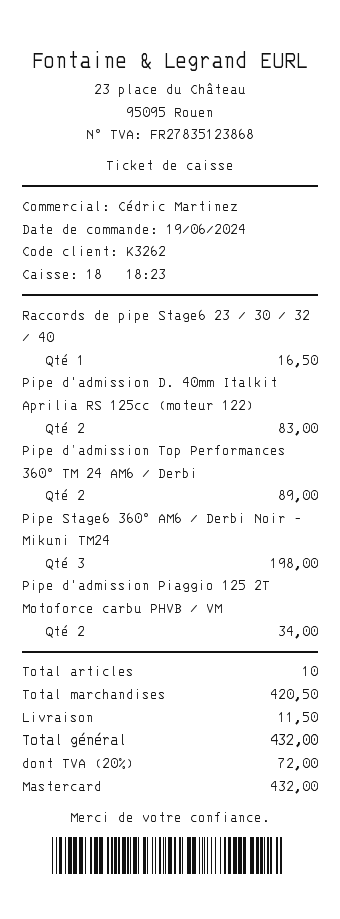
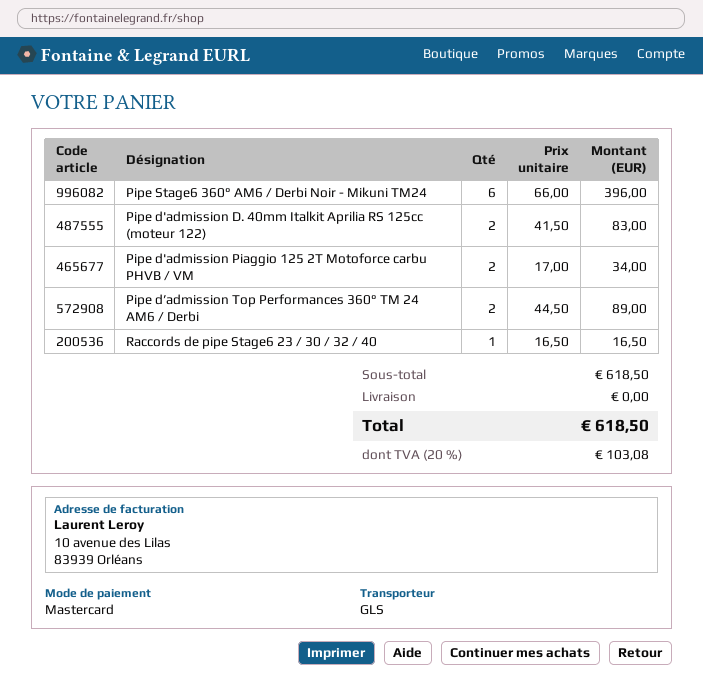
Pipe Stage6 360° AM6 / Derbi Noir - Mikuni TM24: 3 for 198.00 -> 6 for 396.00
subtotal: 420.50 -> 618.50
shipping: 11.50 -> 0.00
tax: 20% = 72.00 -> 20% = 103.08
total: 432.00 -> 618.50

